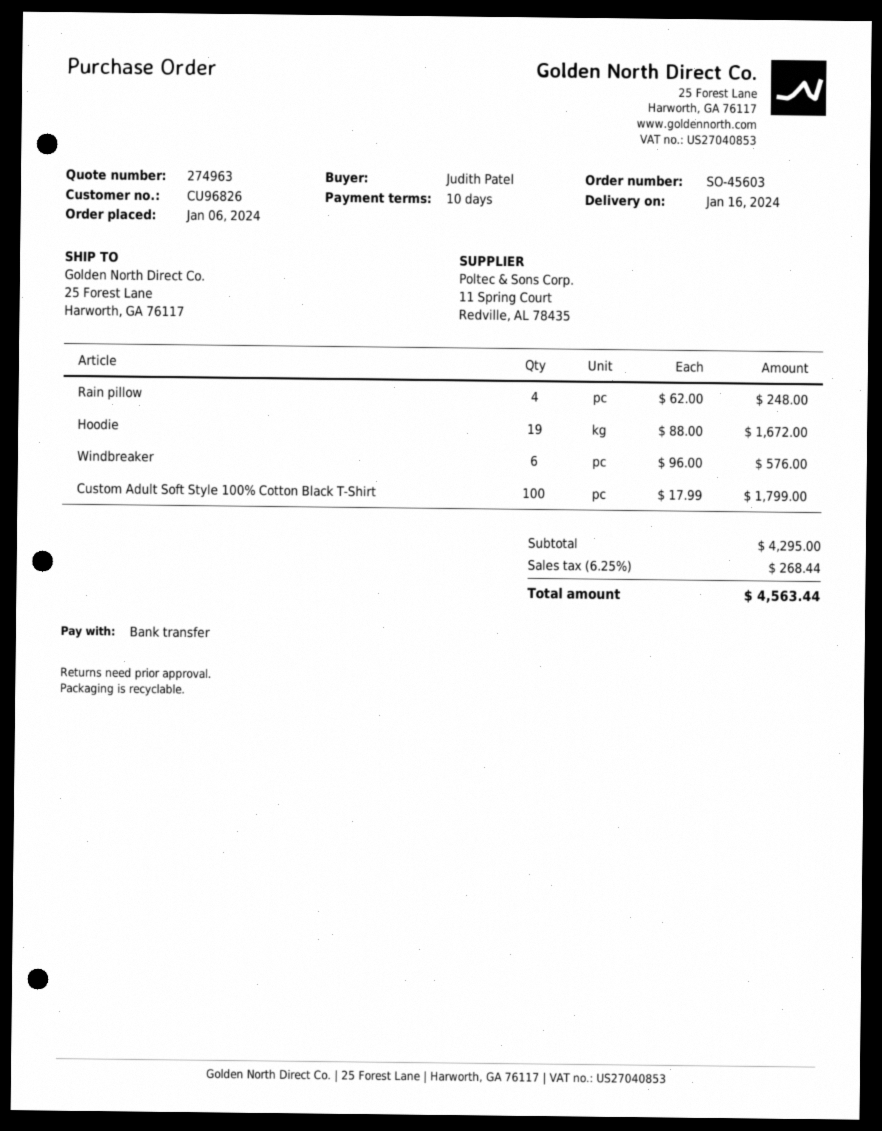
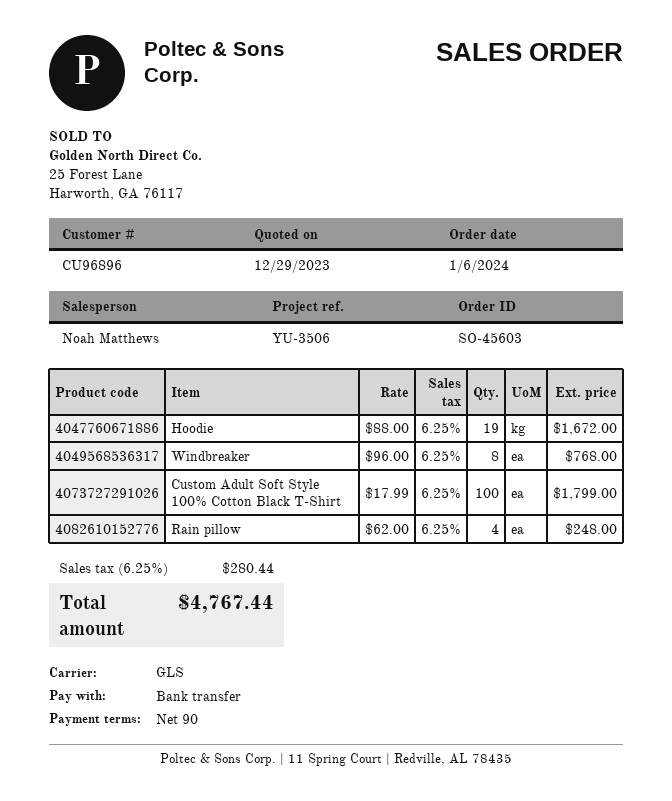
payment terms: 10 days -> 90 days
customer number: CU96826 -> CU96896
Windbreaker: 6 x 96.00 = 576.00 -> 8 x 96.00 = 768.00
tax: 6.25% = 268.44 -> 6.25% = 280.44
total: 4563.44 -> 4767.44

